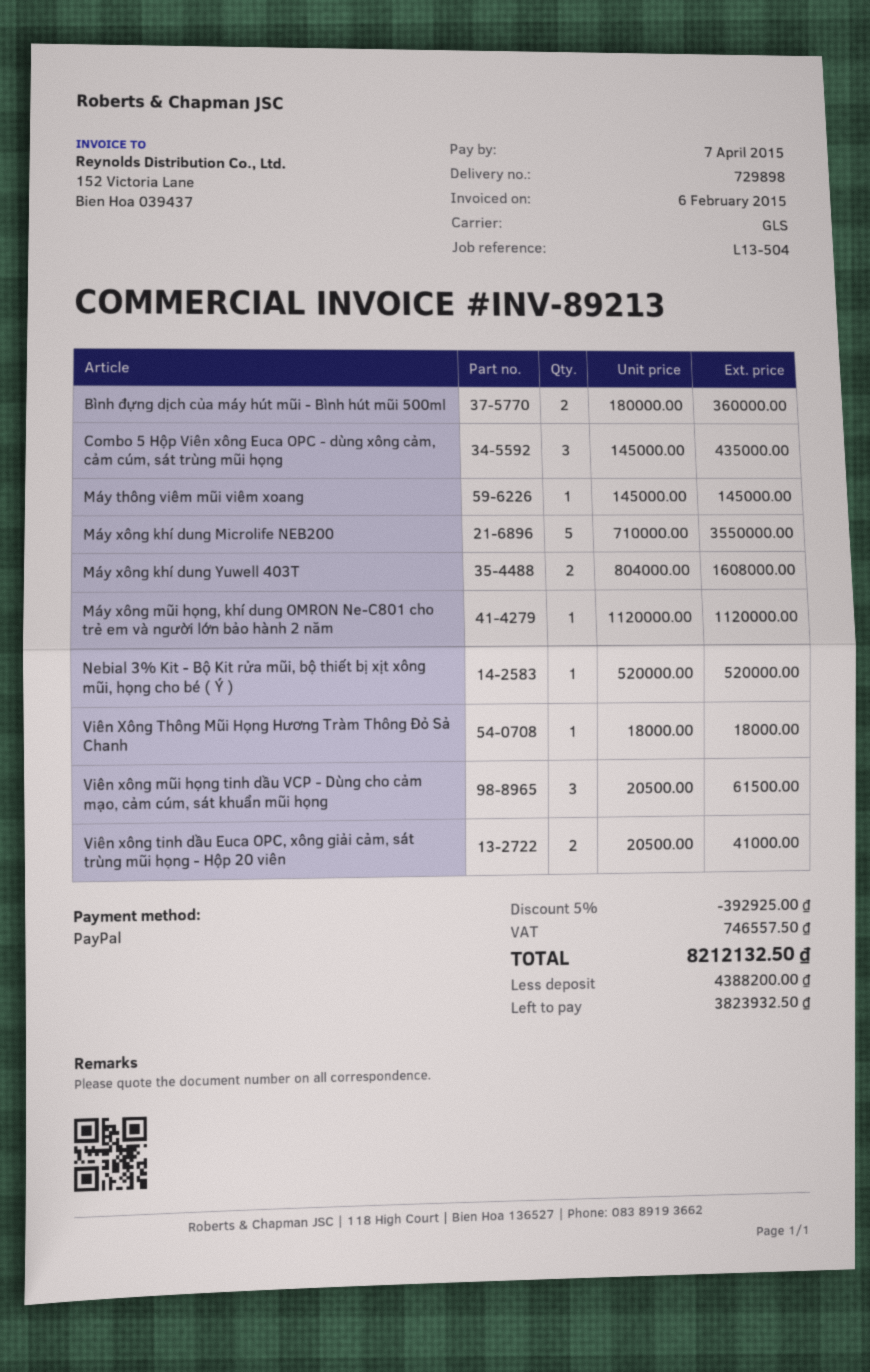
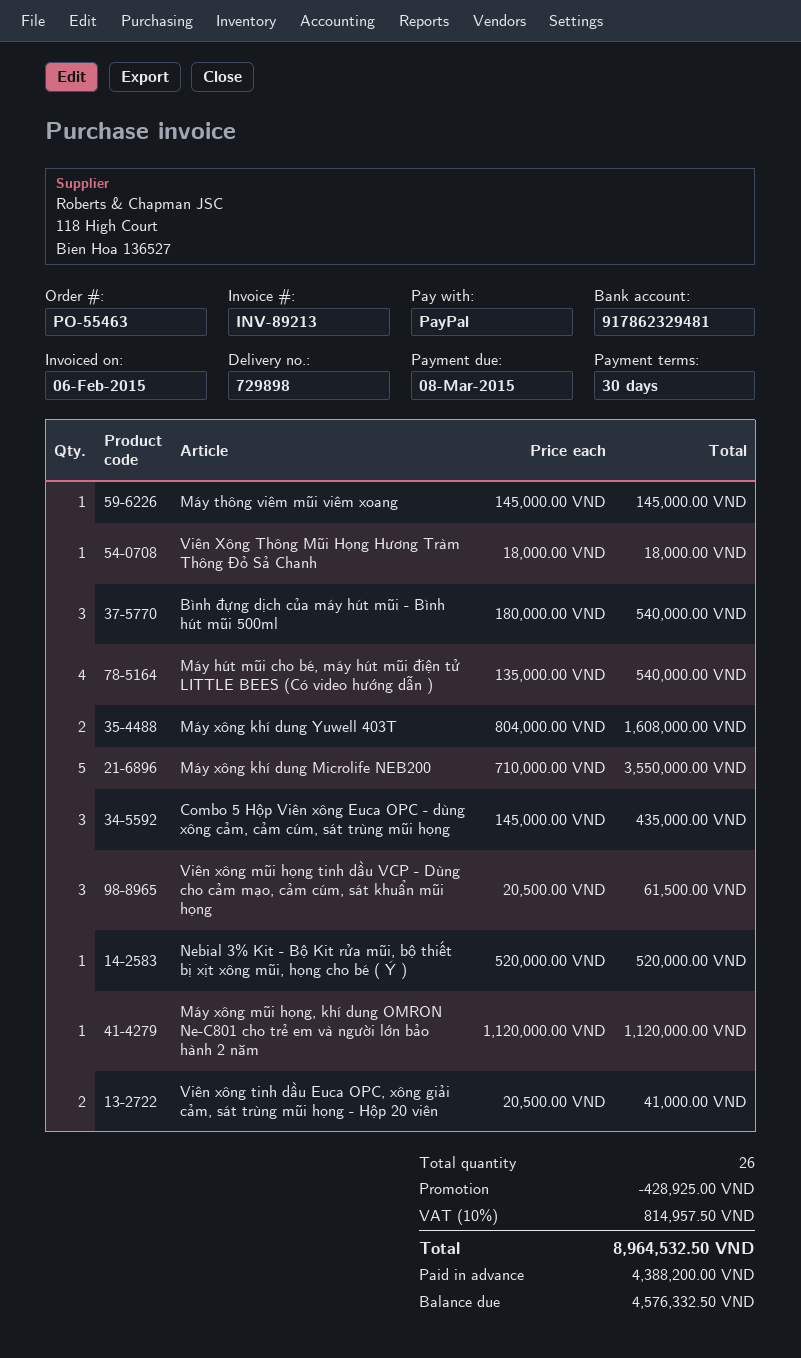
due date: 2015-04-07 -> 2015-03-08
Bình đựng dịch của máy hút mũi - Bình hút mũi 500ml: 2 x 180000.00 = 360000.00 -> 3 x 180000.00 = 540000.00
Máy hút mũi cho bé, máy hút mũi điện tử LITTLE BEES (Có video hướng dẫn ): none -> 4 x 135000.00 = 540000.00
discount: 392925.00 -> 428925.00
tax: 746557.50 -> 814957.50
total: 8212132.50 -> 8964532.50
balance: 3823932.50 -> 4576332.50

